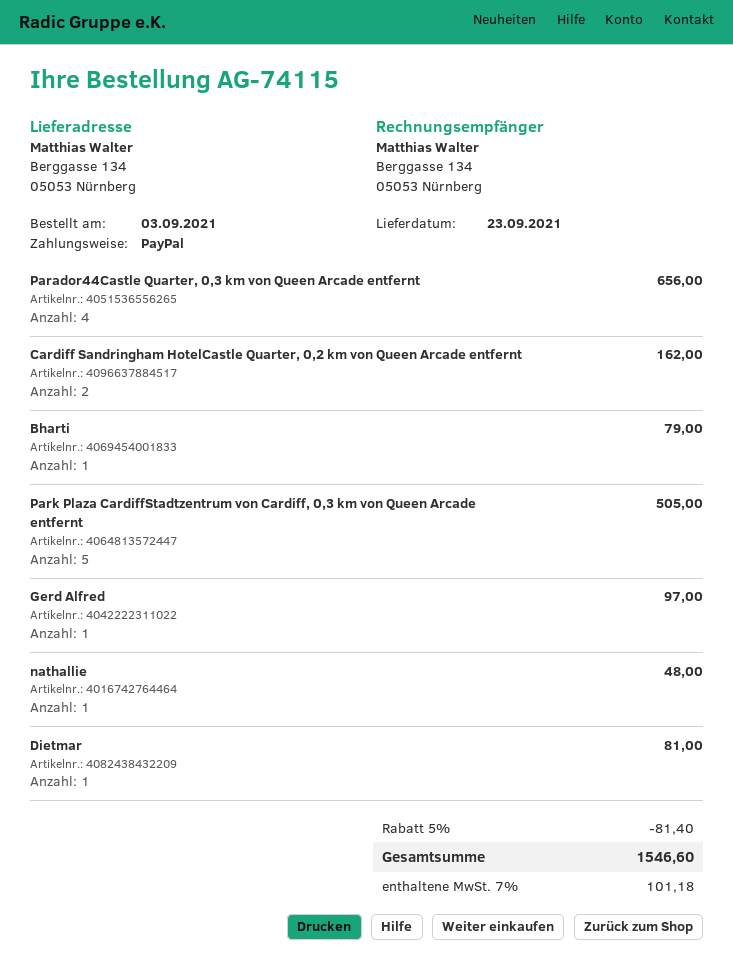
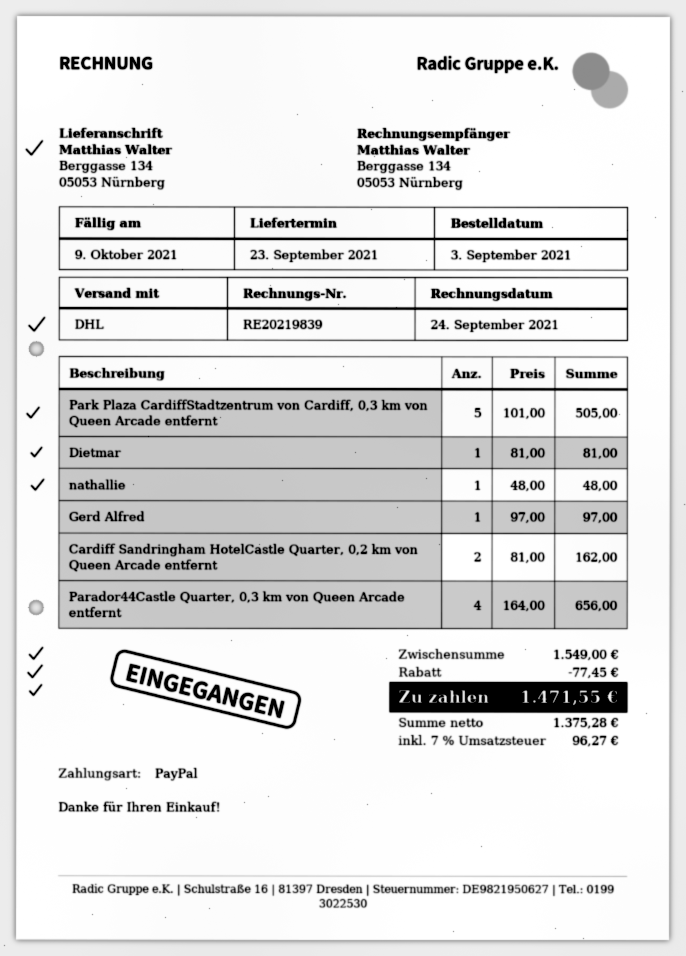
Bharti: 1 for 79.00 -> none
discount: 81.40 -> 77.45
tax: 7% = 101.18 -> 7% = 96.27
total: 1546.60 -> 1471.55

